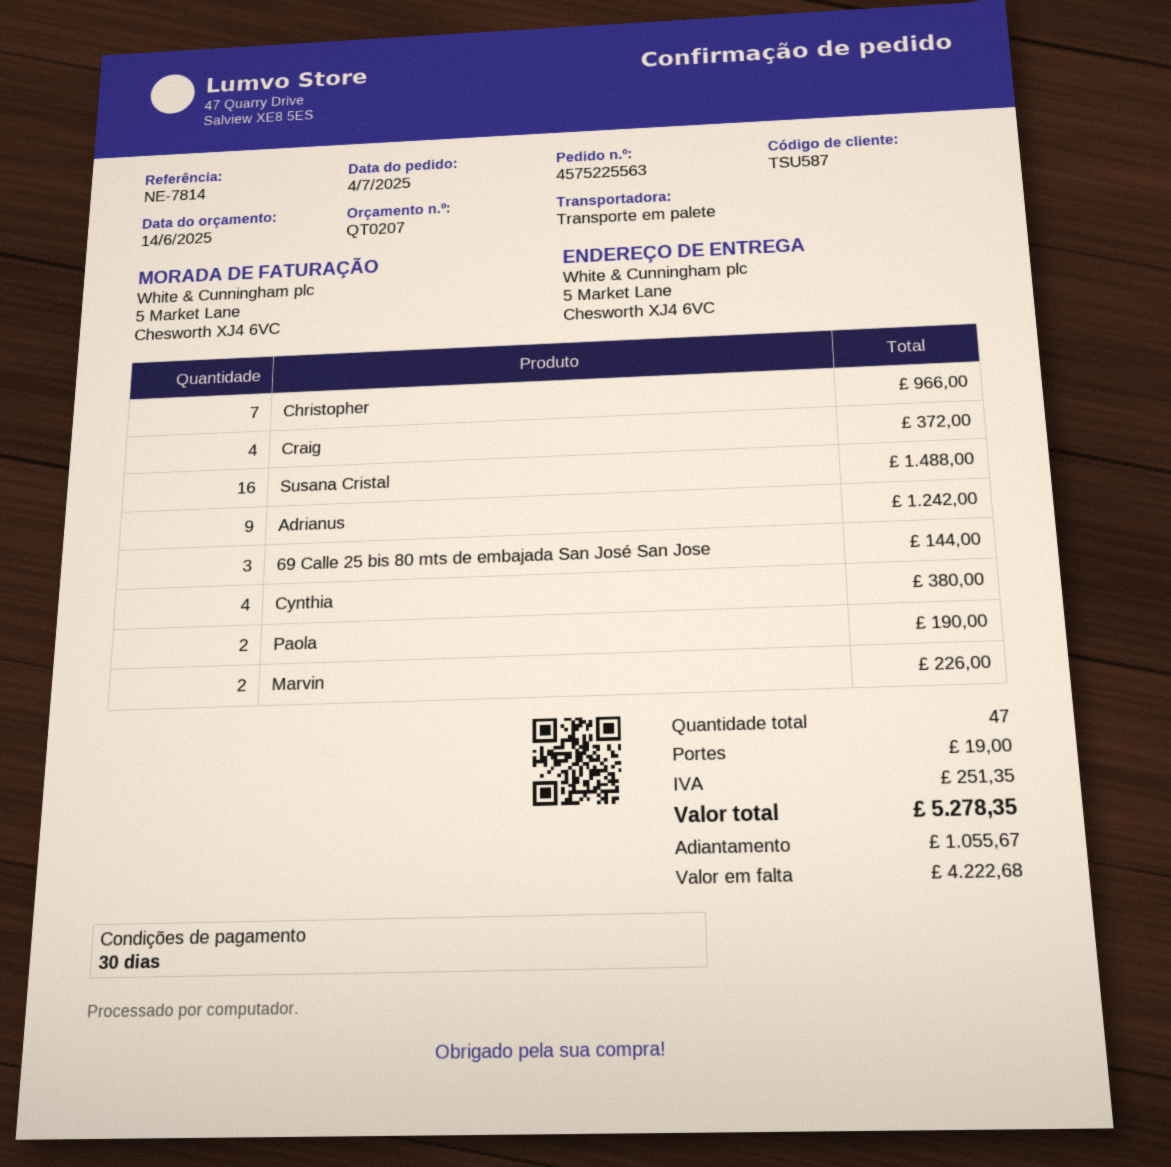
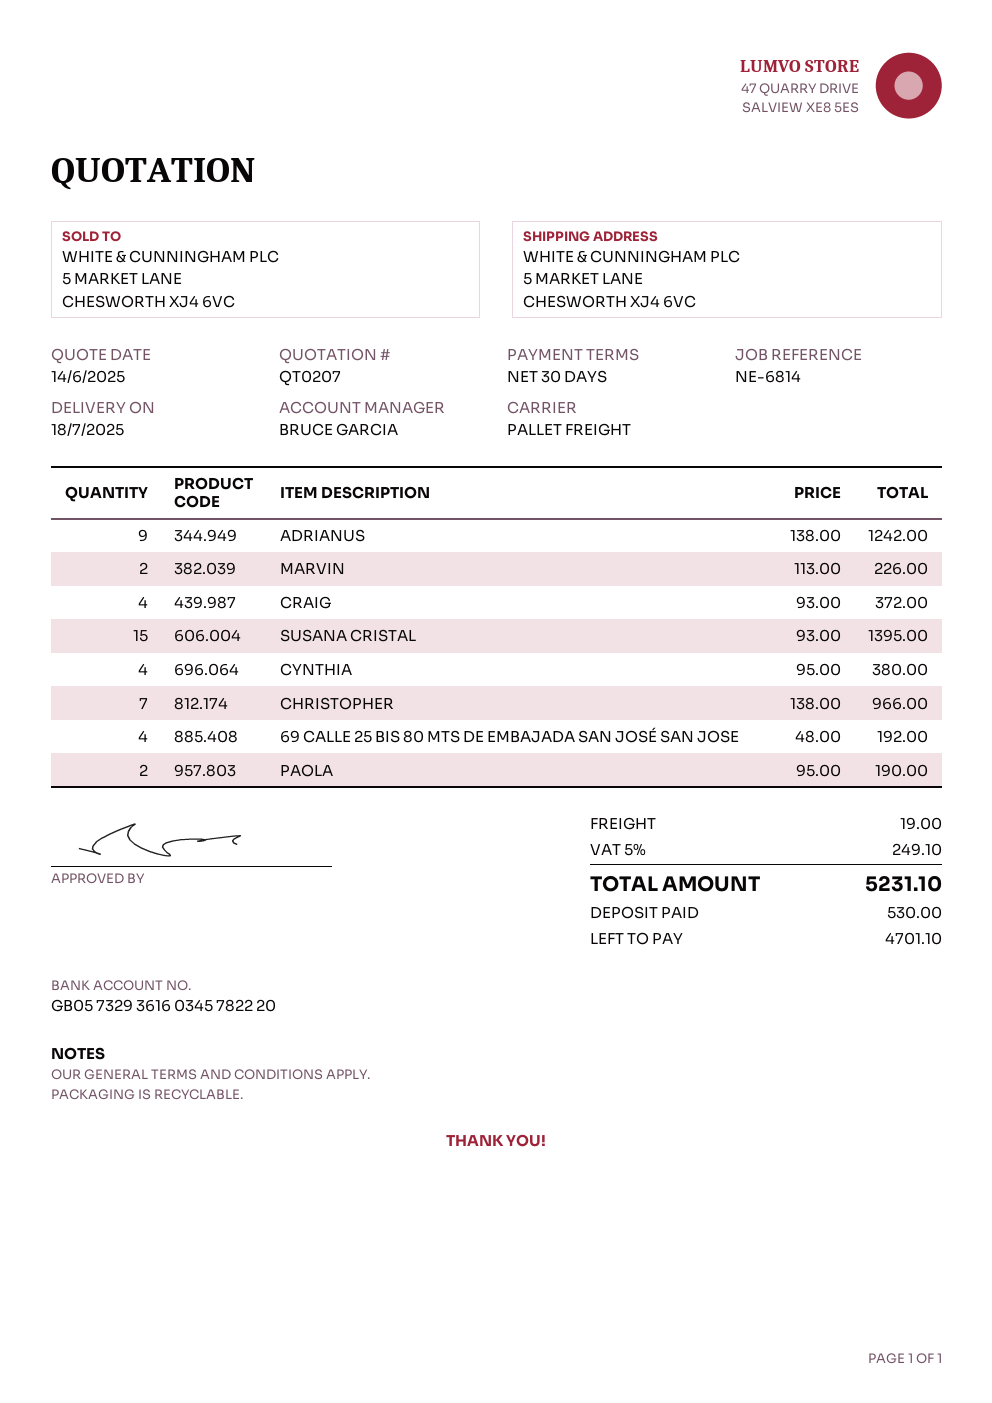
reference: NE-7814 -> NE-6814
Susana Cristal: 16 for 1488.00 -> 15 for 1395.00
69 Calle 25 bis 80 mts de embajada San José San Jose: 3 for 144.00 -> 4 for 192.00
tax: 251.35 -> 249.10
total: 5278.35 -> 5231.10
deposit: 1055.67 -> 530.00
balance: 4222.68 -> 4701.10

